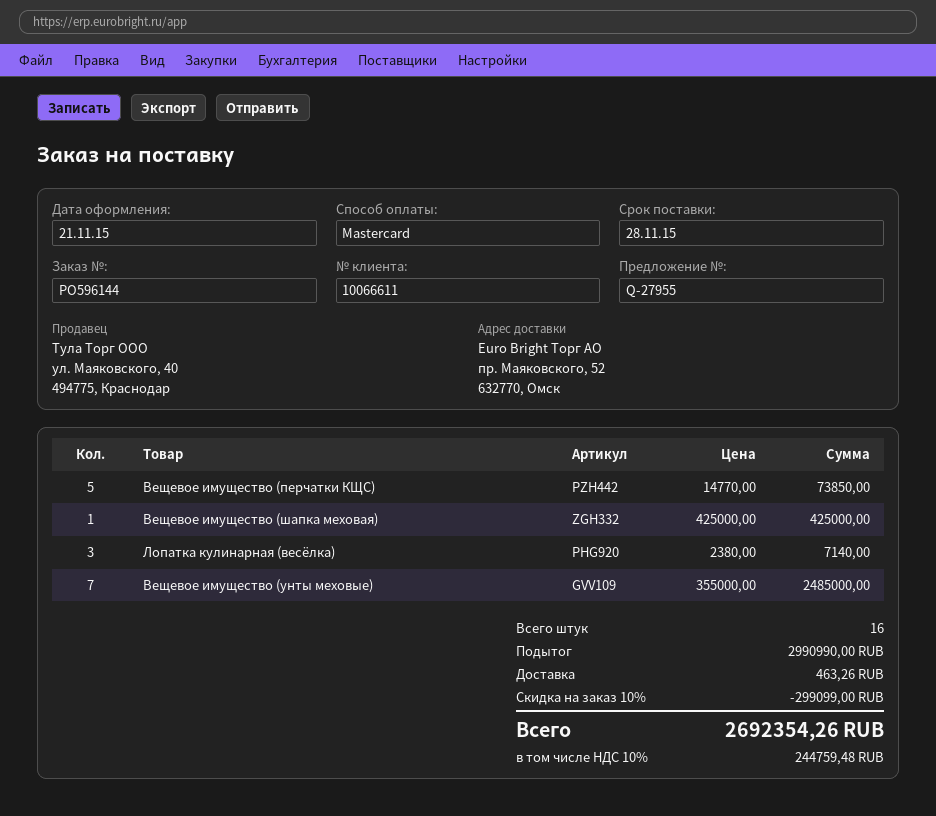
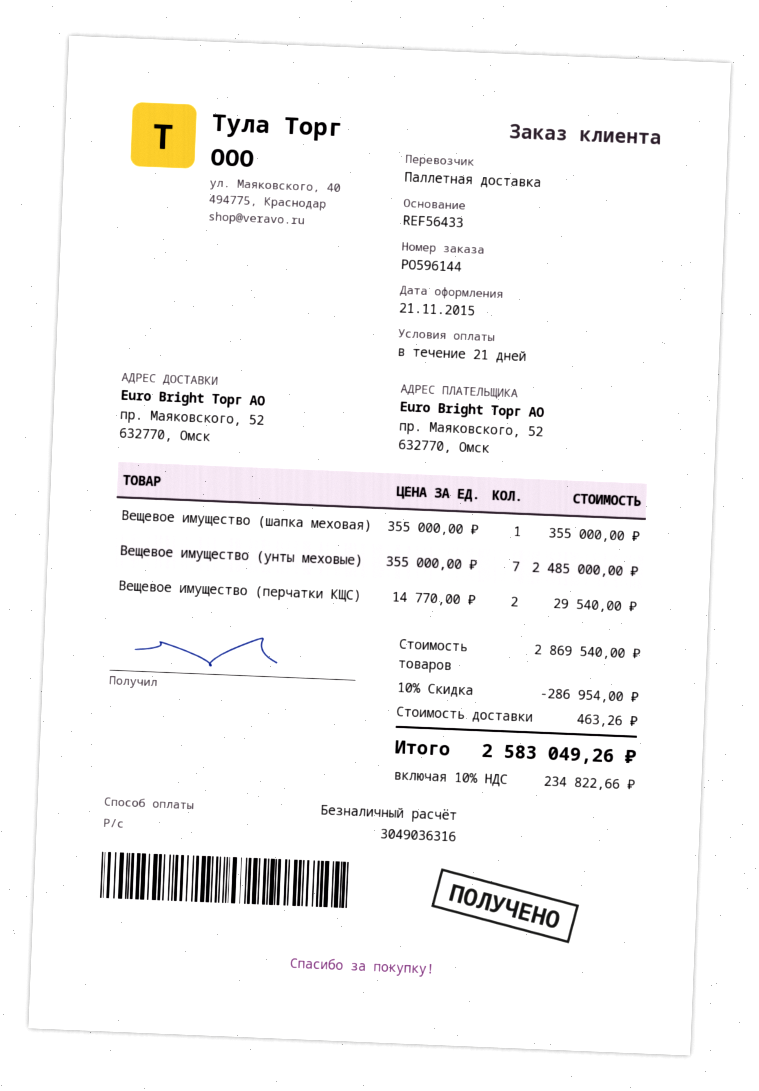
payment method: Mastercard -> bank transfer
Вещевое имущество (перчатки КЩС): 5 x 14770.00 = 73850.00 -> 2 x 14770.00 = 29540.00
Вещевое имущество (шапка меховая): 1 x 425000.00 = 425000.00 -> 1 x 355000.00 = 355000.00
Лопатка кулинарная (весёлка): 3 x 2380.00 = 7140.00 -> none
subtotal: 2990990.00 -> 2869540.00
discount: 10% = 299099.00 -> 10% = 286954.00
tax: 10% = 244759.48 -> 10% = 234822.66
total: 2692354.26 -> 2583049.26

